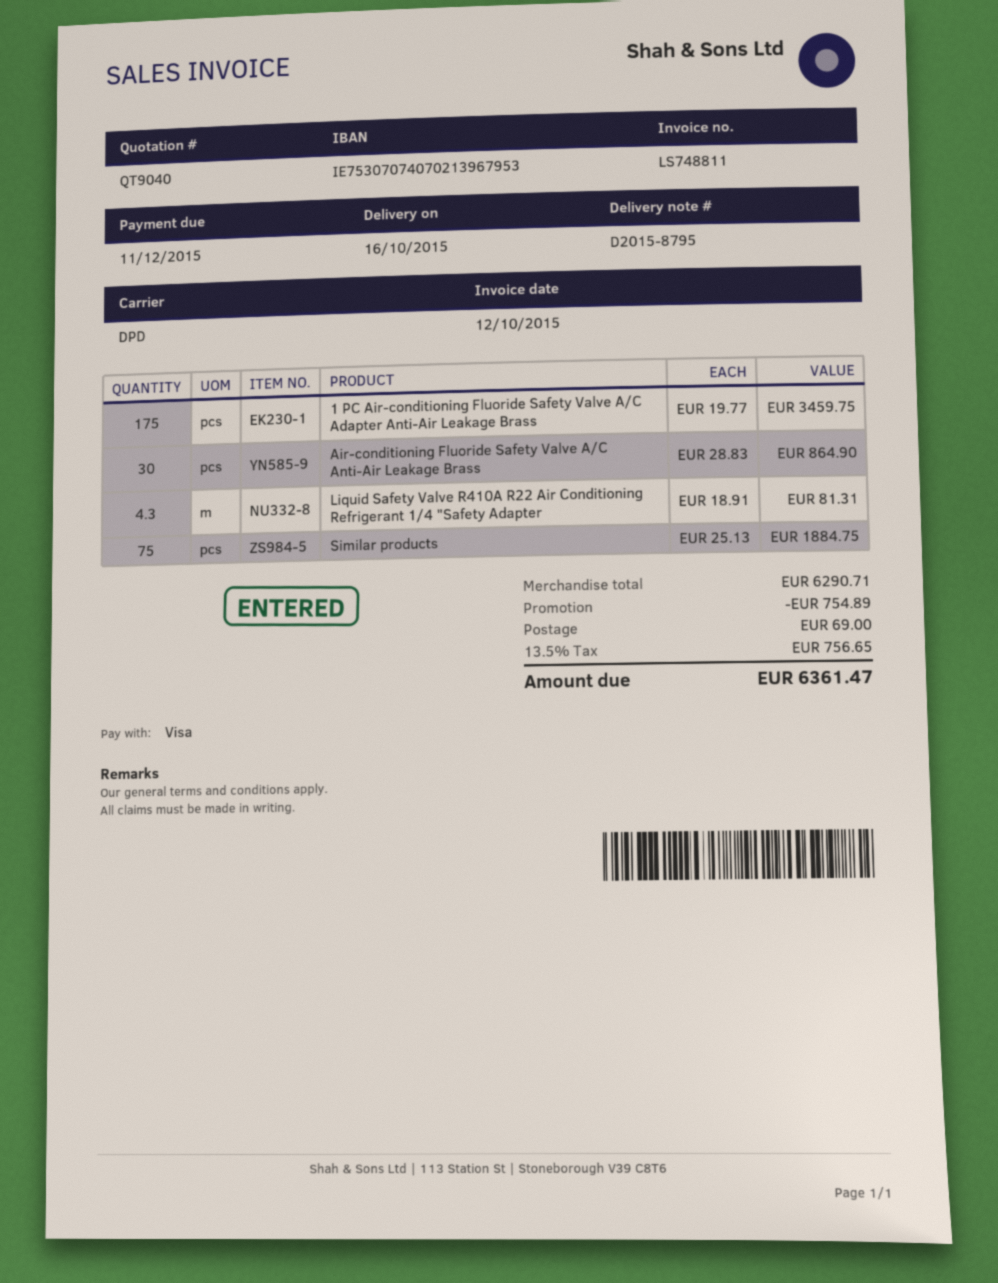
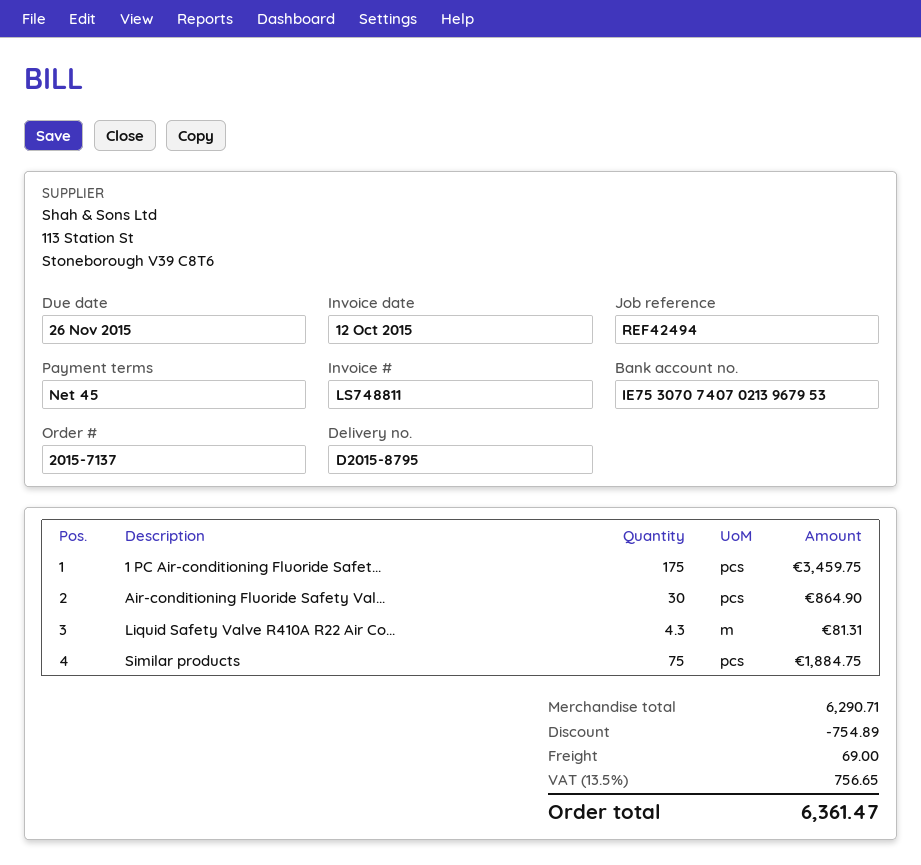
due date: 2015-12-11 -> 2015-11-26

